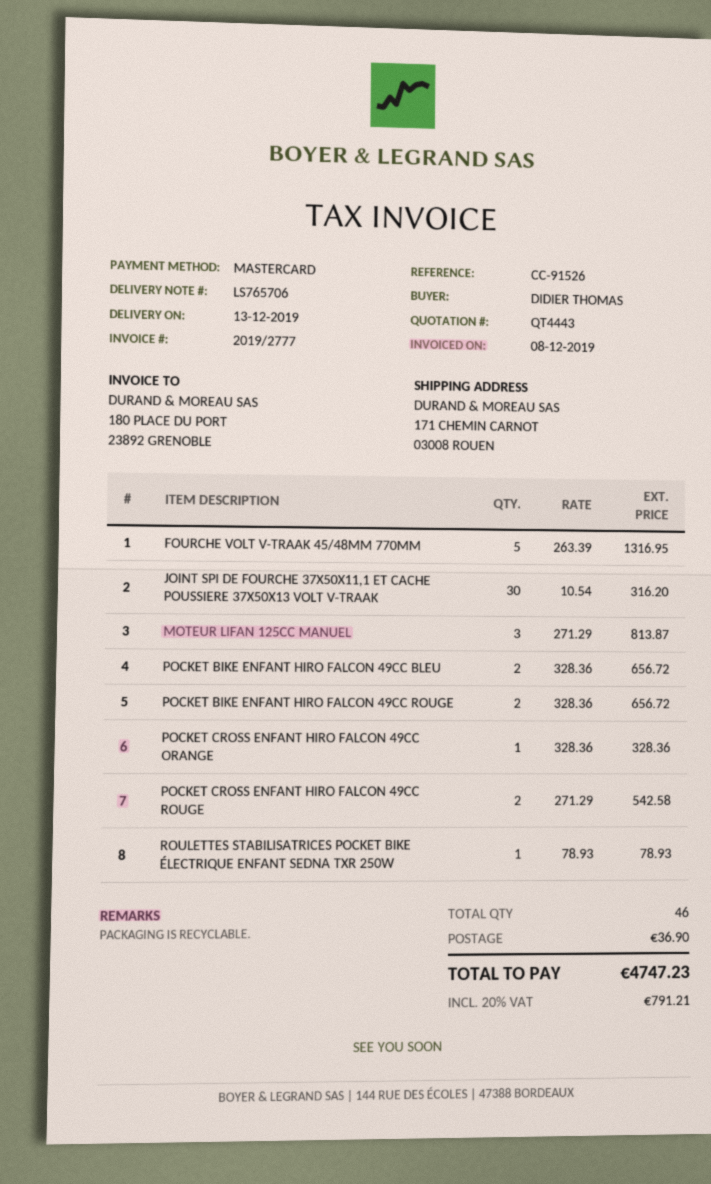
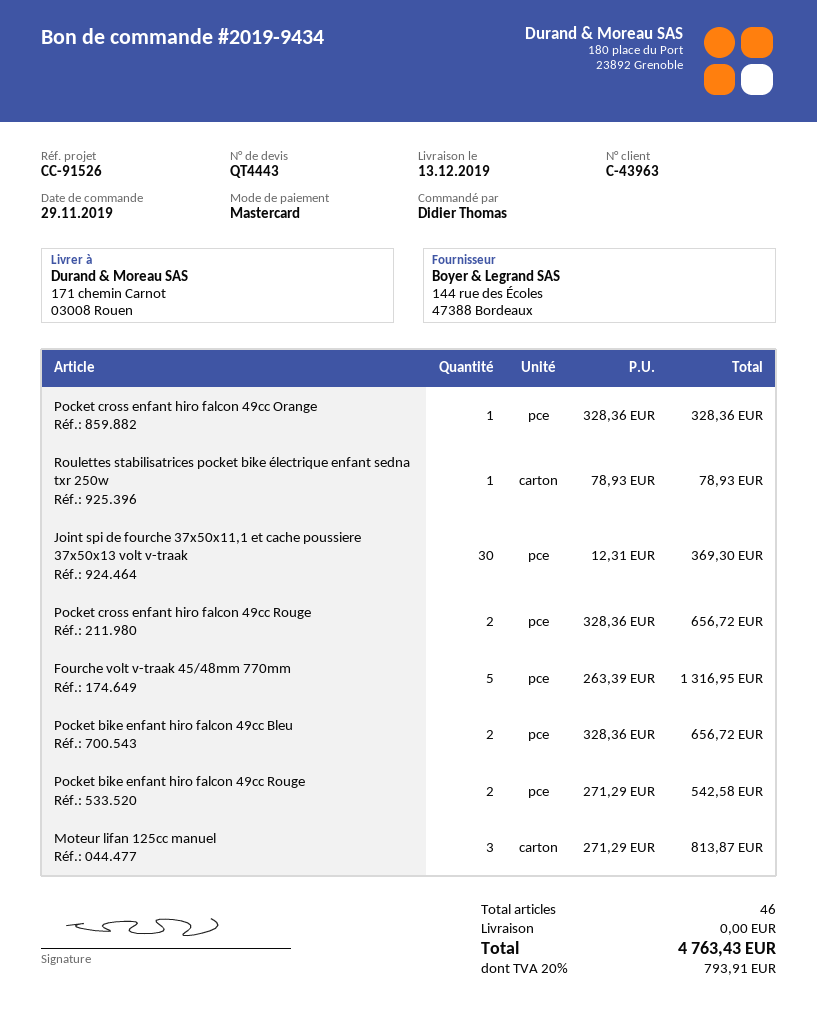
JOINT SPI DE FOURCHE 37X50X11,1 ET CACHE POUSSIERE 37X50X13 VOLT V-TRAAK: 30 x 10.54 = 316.20 -> 30 x 12.31 = 369.30
POCKET BIKE ENFANT HIRO FALCON 49CC ROUGE: 2 x 328.36 = 656.72 -> 2 x 271.29 = 542.58
POCKET CROSS ENFANT HIRO FALCON 49CC ROUGE: 2 x 271.29 = 542.58 -> 2 x 328.36 = 656.72
shipping: 36.90 -> 0.00
tax: 20% = 791.21 -> 20% = 793.91
total: 4747.23 -> 4763.43

